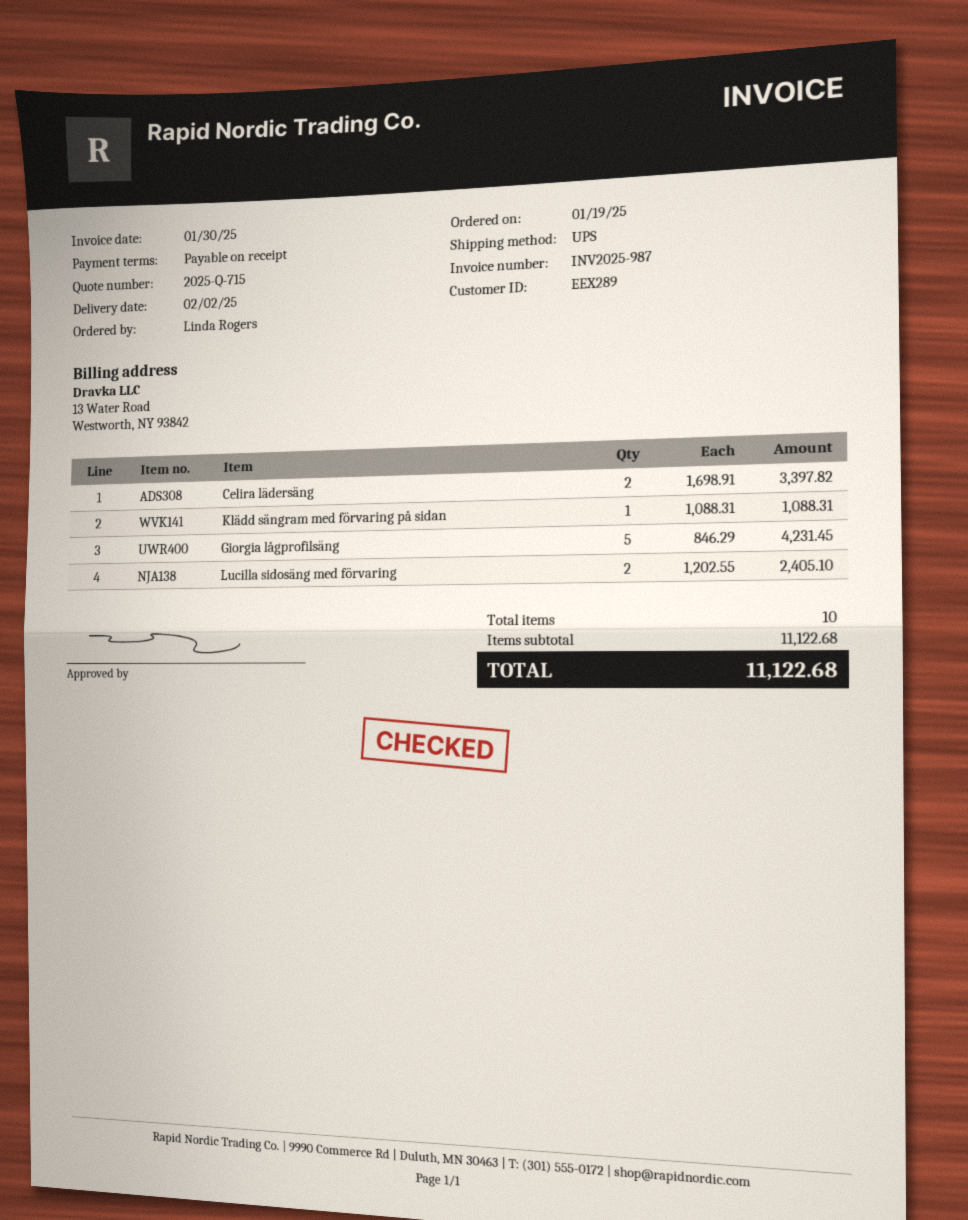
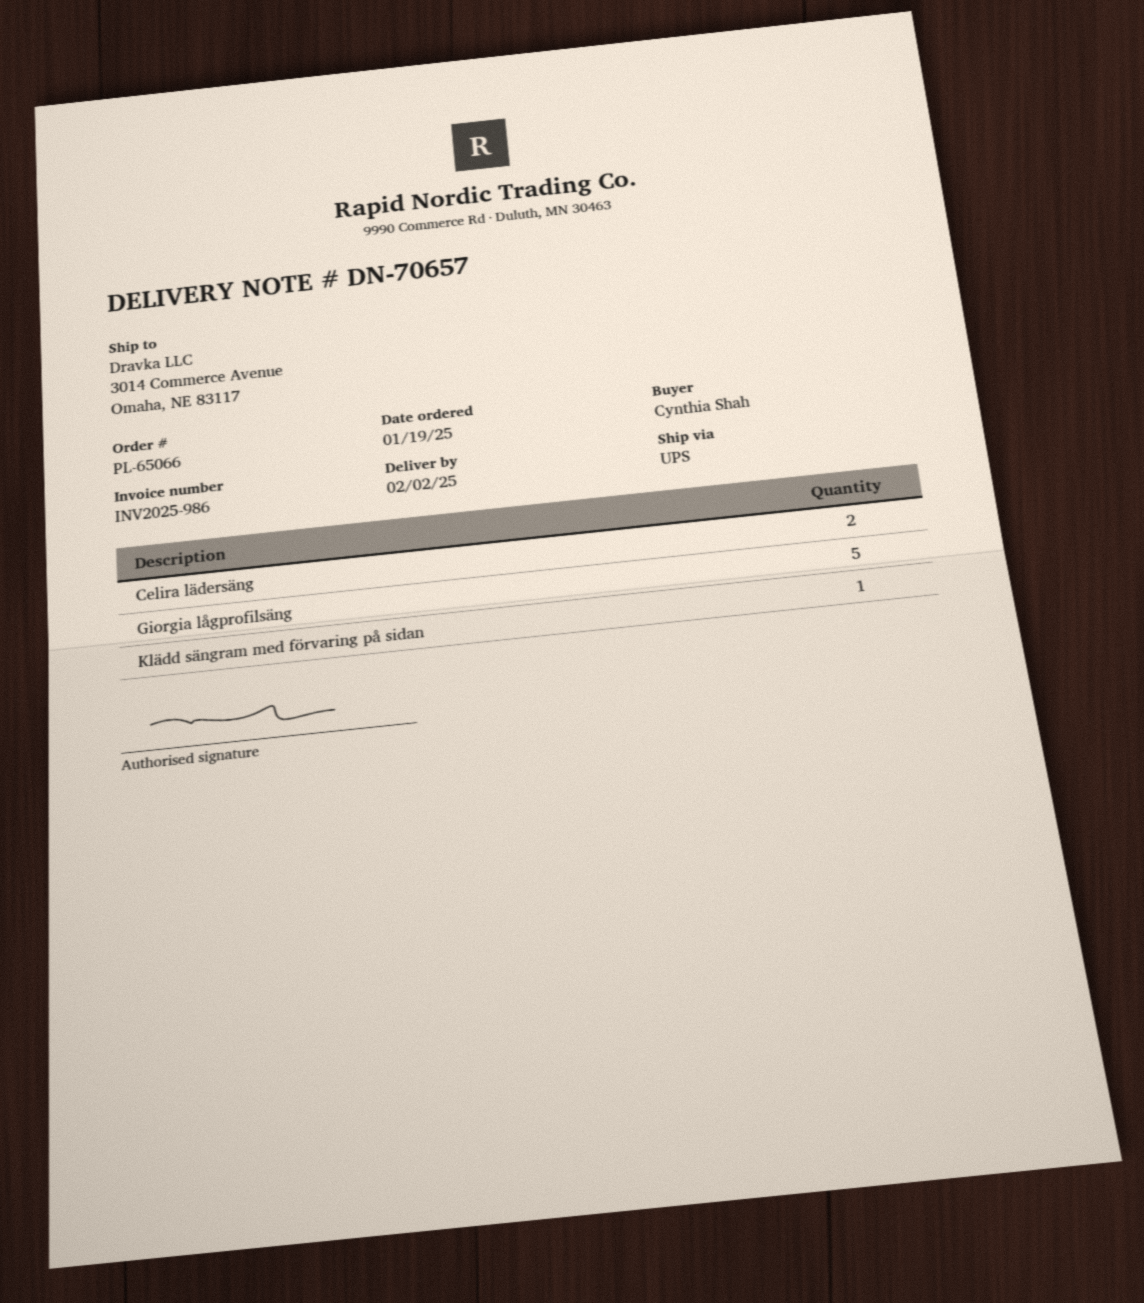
invoice number: INV2025-987 -> INV2025-986
ordered by: Linda Rogers -> Cynthia Shah
Lucilla sidosäng med förvaring: 2 -> none

